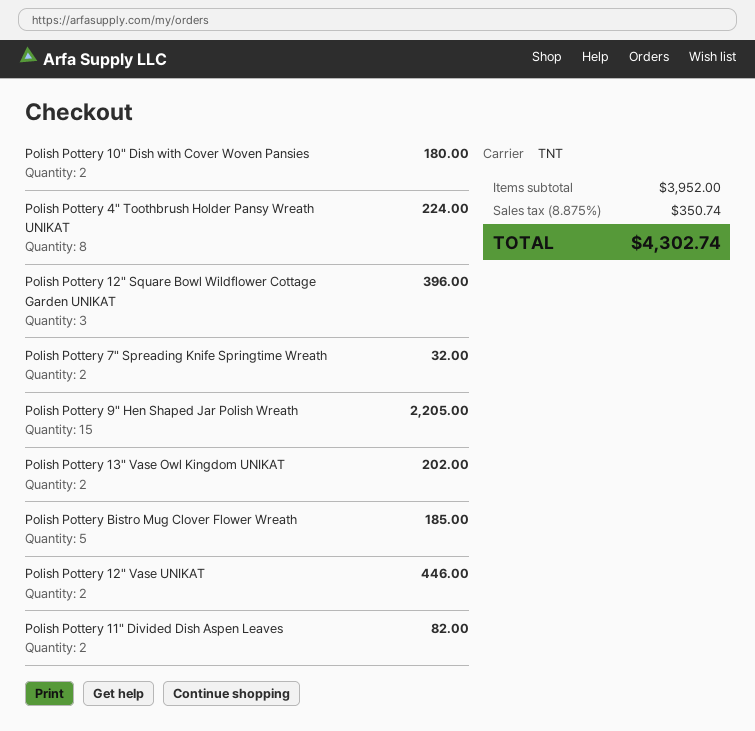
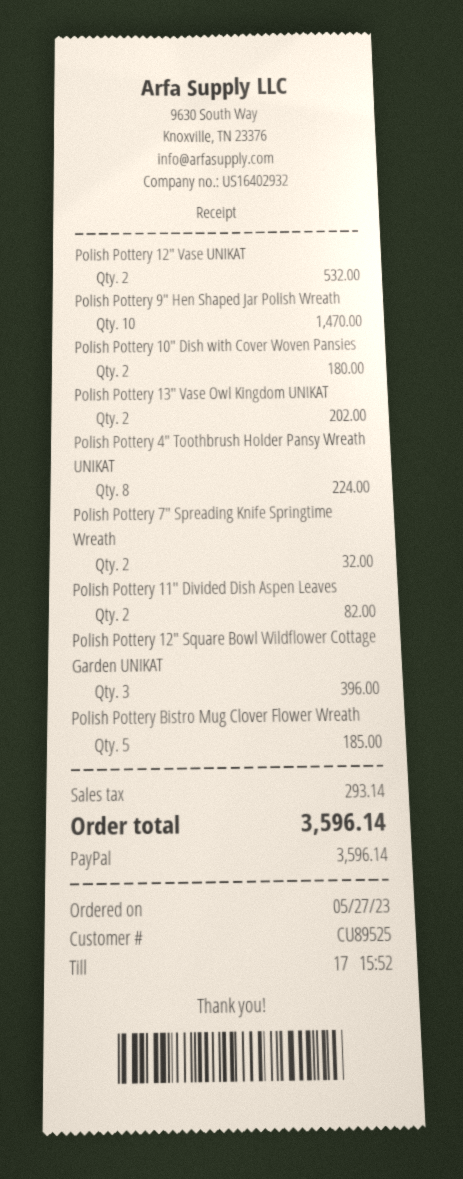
Polish Pottery 9" Hen Shaped Jar Polish Wreath: 15 for 2205.00 -> 10 for 1470.00
Polish Pottery 12" Vase UNIKAT: 2 for 446.00 -> 2 for 532.00
tax: 350.74 -> 293.14
total: 4302.74 -> 3596.14

